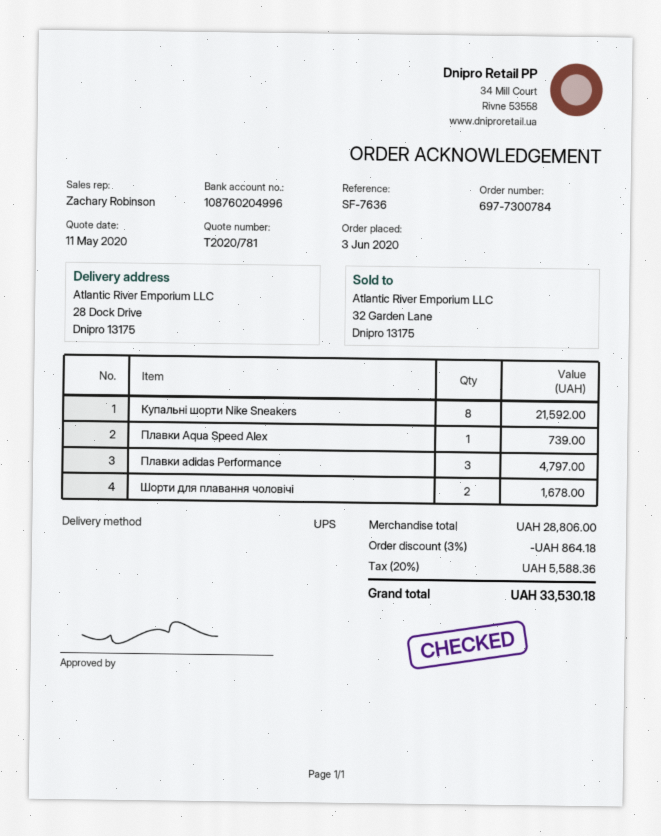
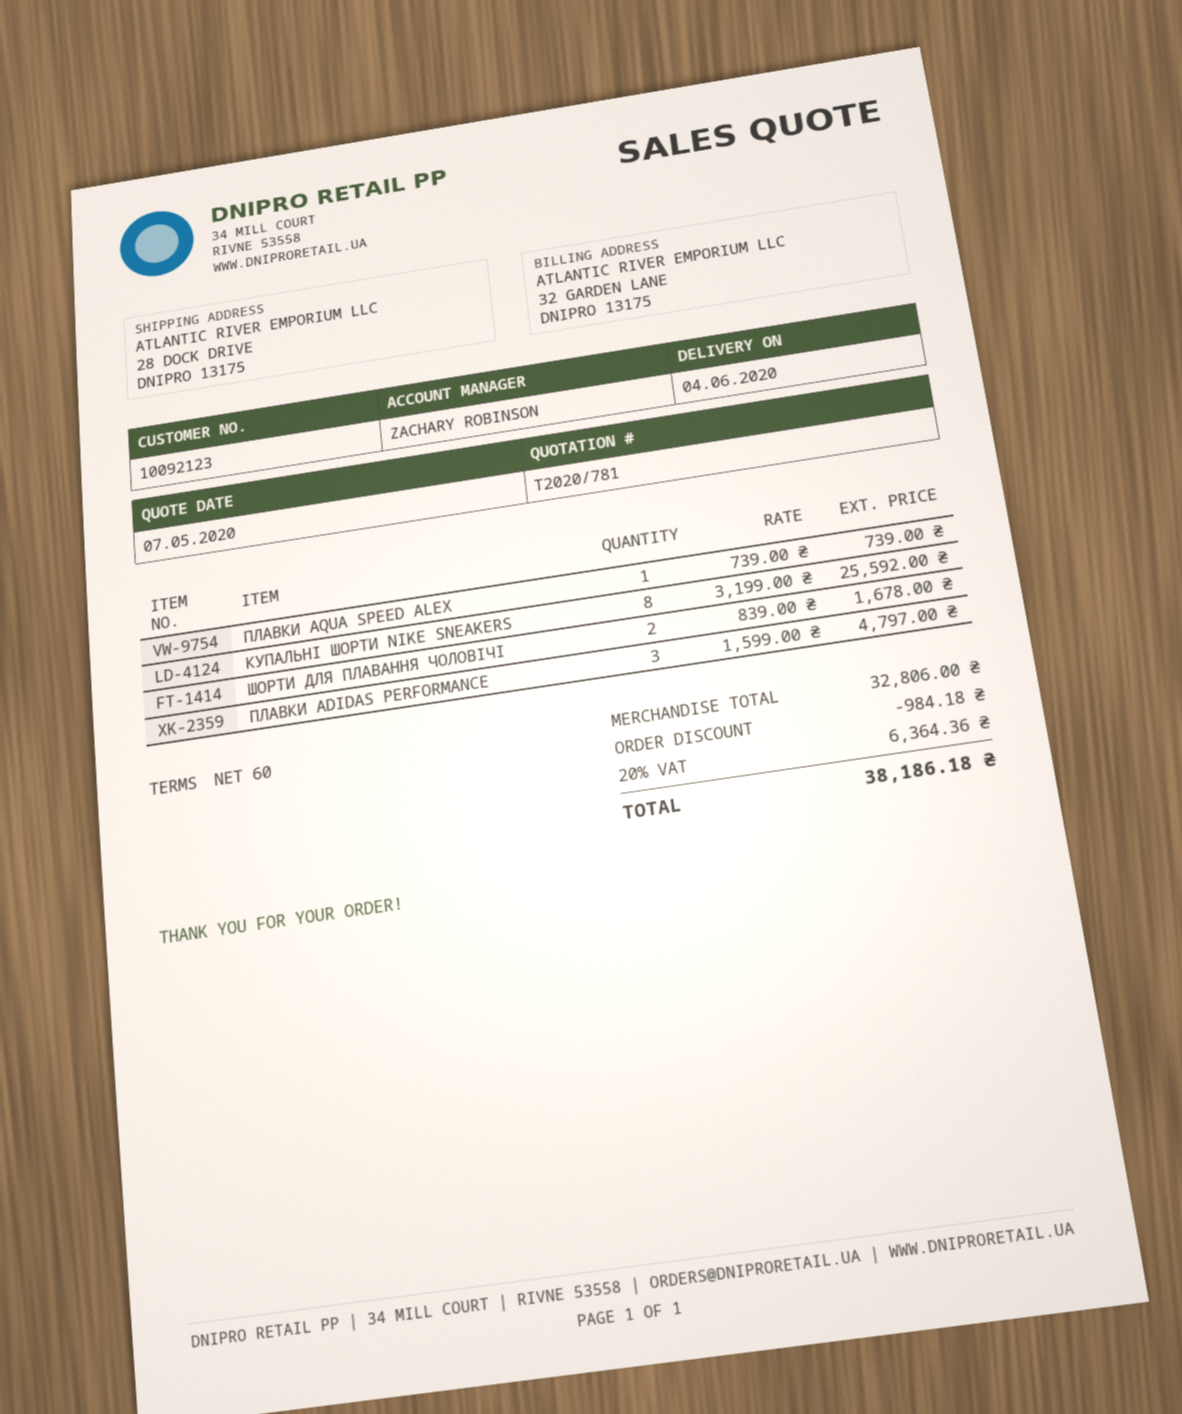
quote date: 2020-05-11 -> 2020-05-07
Купальні шорти Nike Sneakers: 8 for 21592.00 -> 8 for 25592.00
subtotal: 28806.00 -> 32806.00
discount: 864.18 -> 984.18
tax: 20% = 5588.36 -> 20% = 6364.36
total: 33530.18 -> 38186.18

